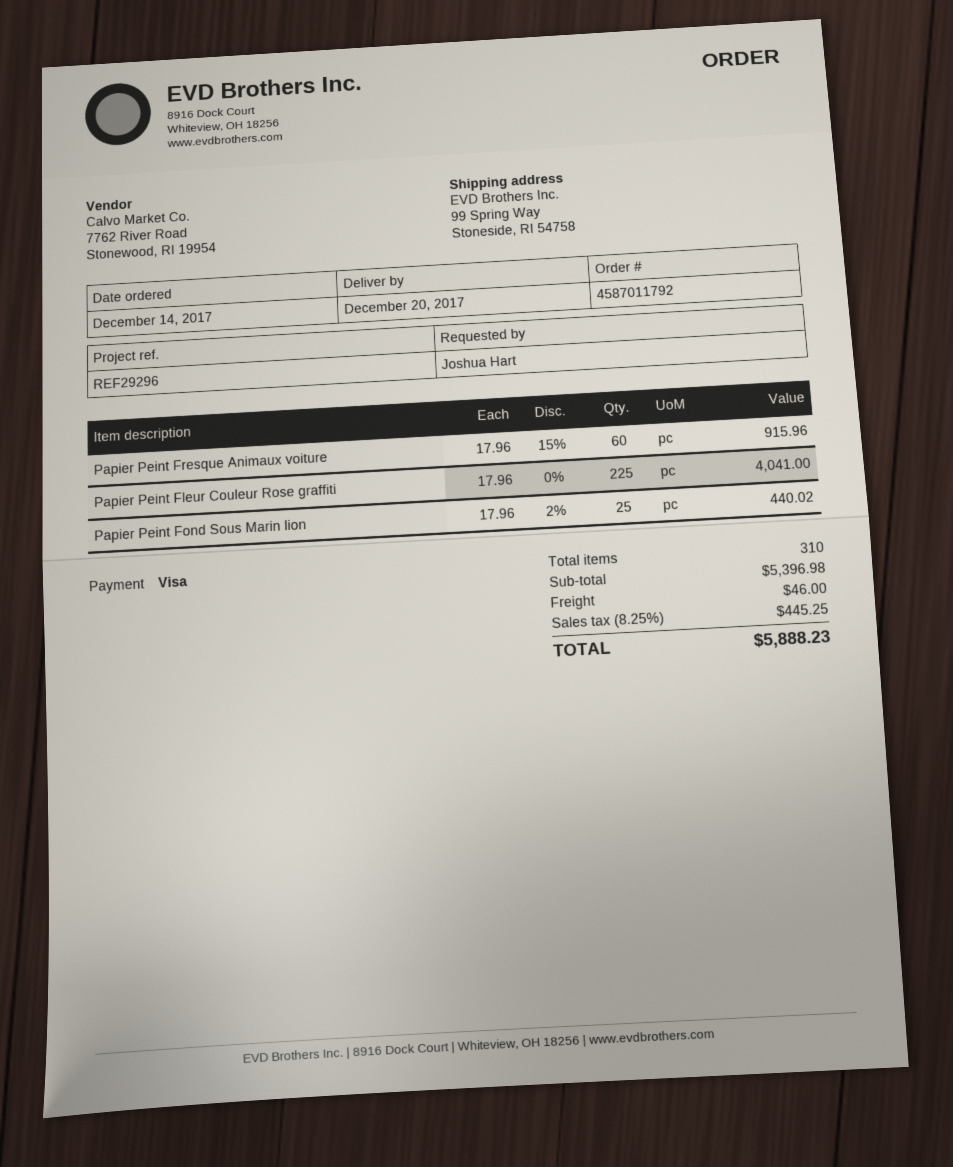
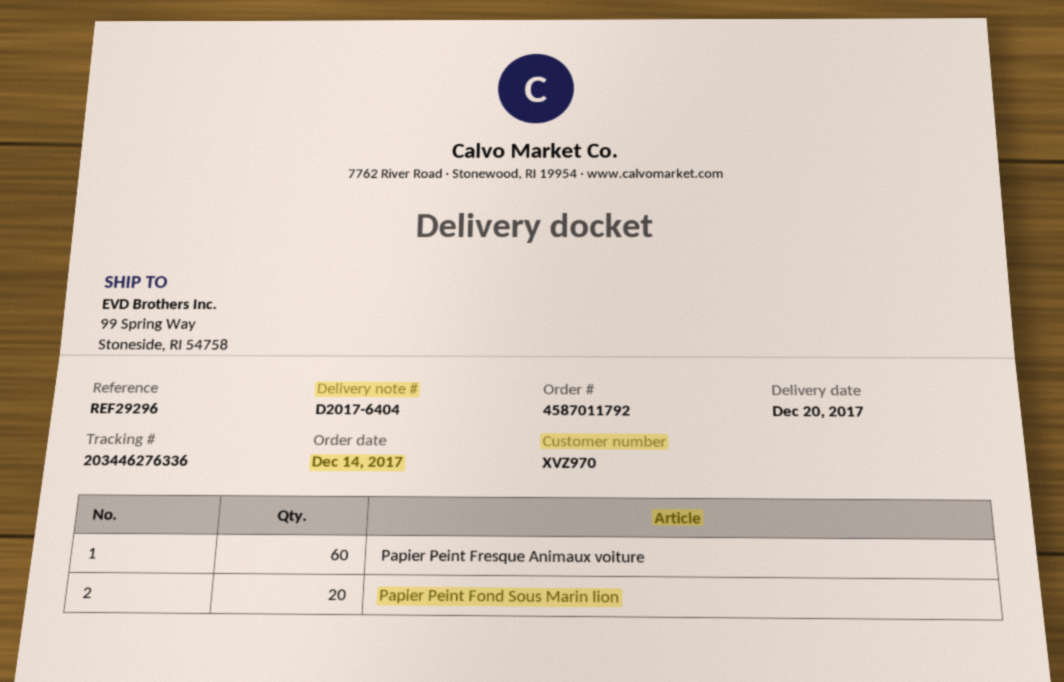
Papier Peint Fleur Couleur Rose graffiti: 225 -> none
Papier Peint Fond Sous Marin lion: 25 -> 20

